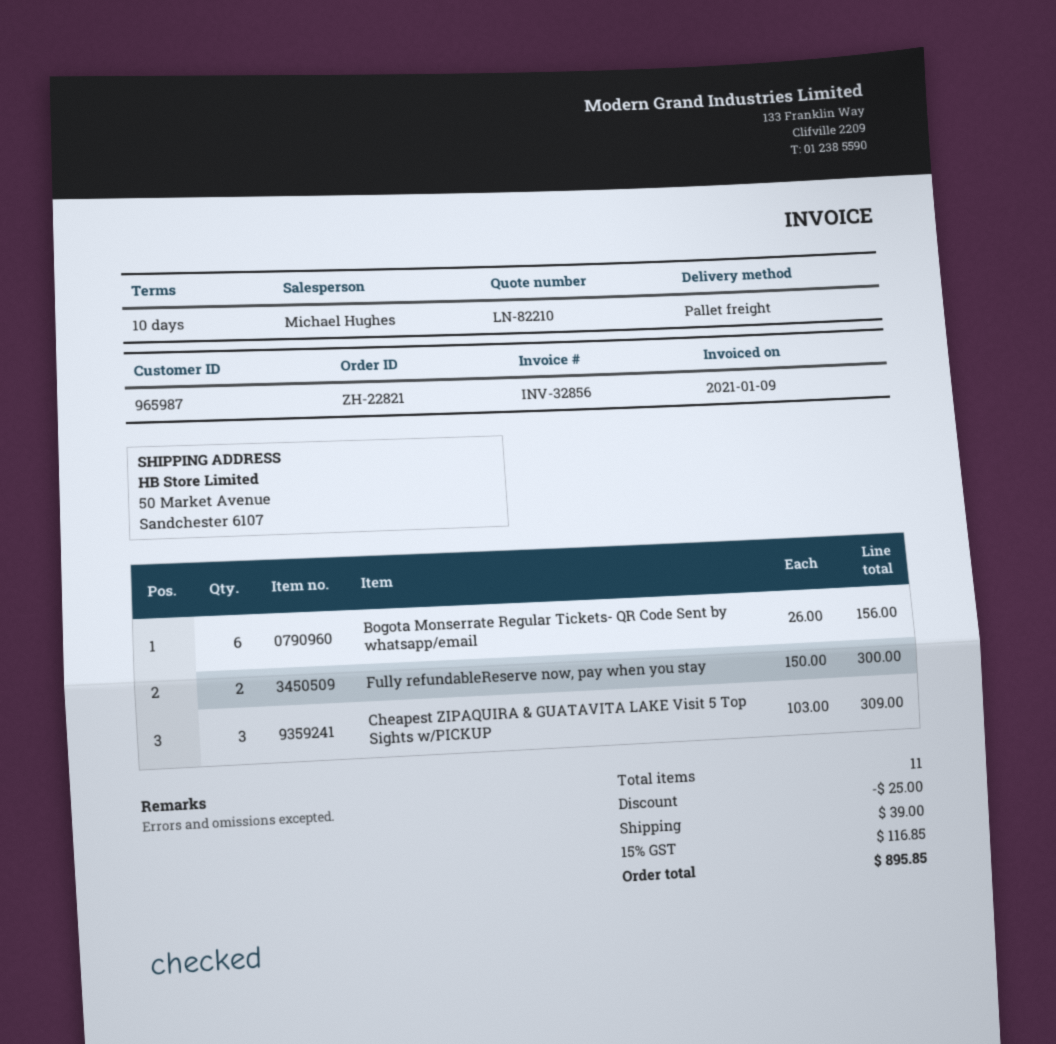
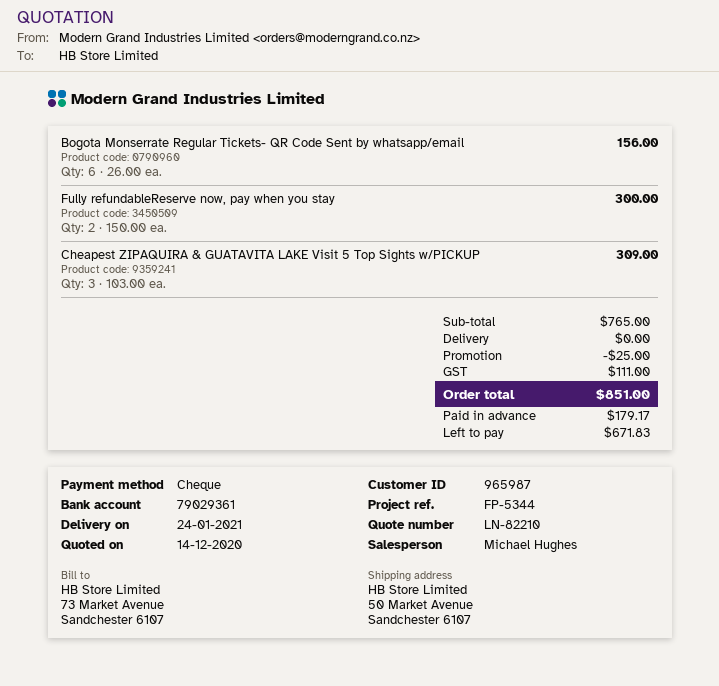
shipping: 39.00 -> 0.00
tax: 116.85 -> 111.00
total: 895.85 -> 851.00

